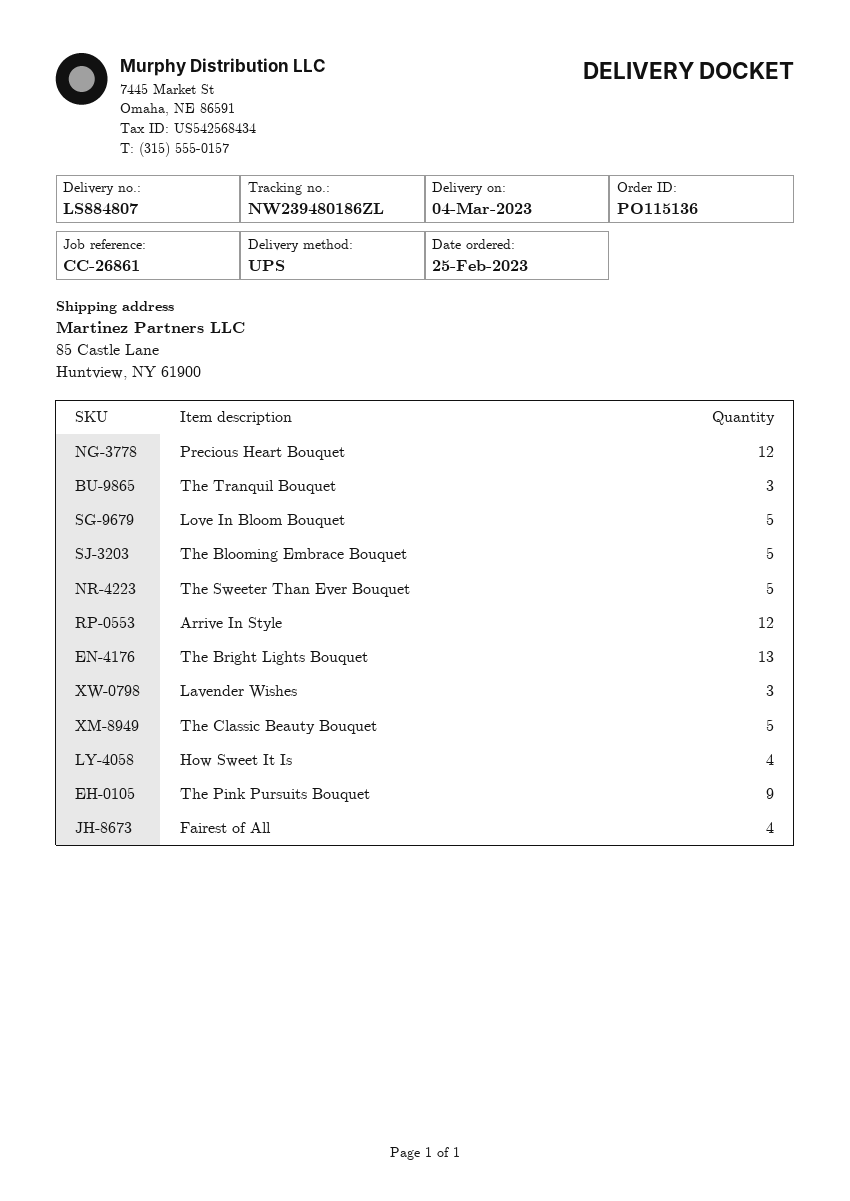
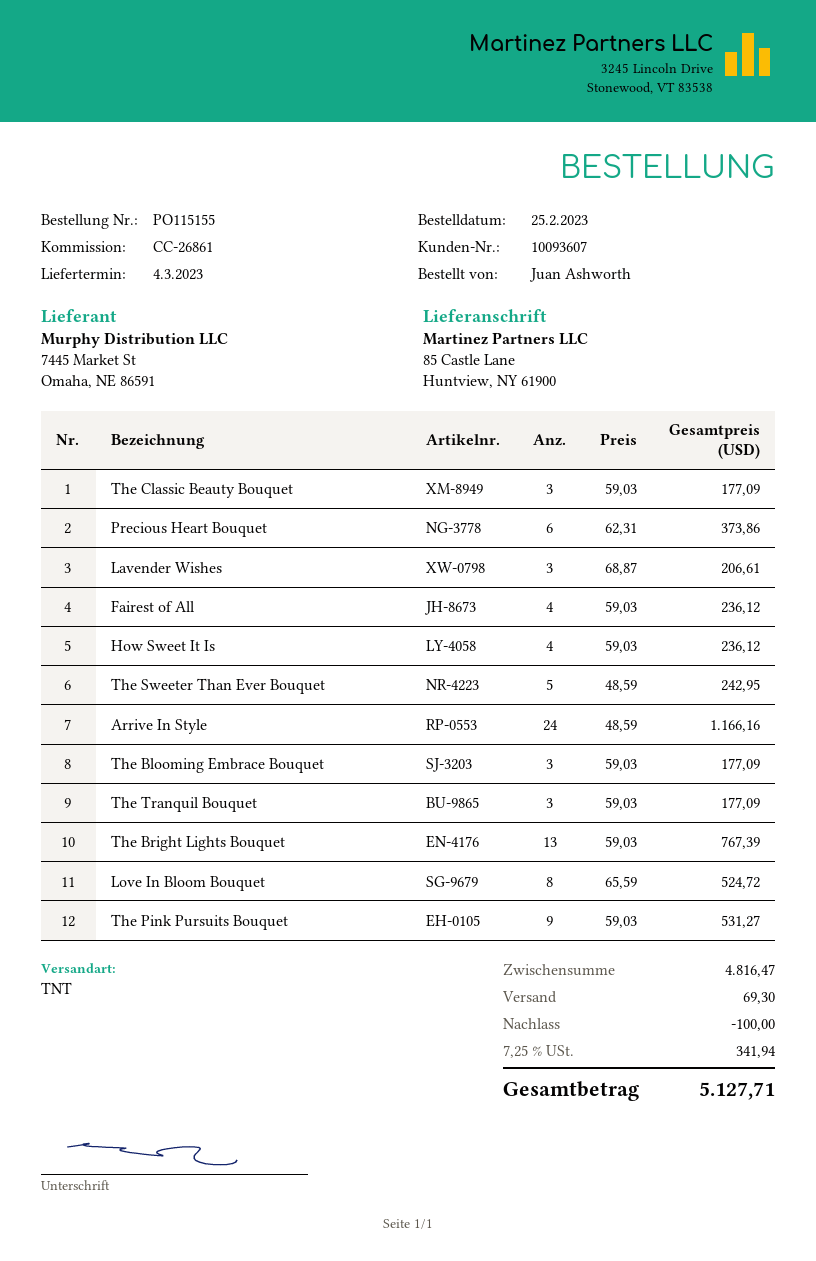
order number: PO115136 -> PO115155
shipping method: UPS -> TNT
Precious Heart Bouquet: 12 -> 6
Love In Bloom Bouquet: 5 -> 8
The Blooming Embrace Bouquet: 5 -> 3
Arrive In Style: 12 -> 24
The Classic Beauty Bouquet: 5 -> 3

